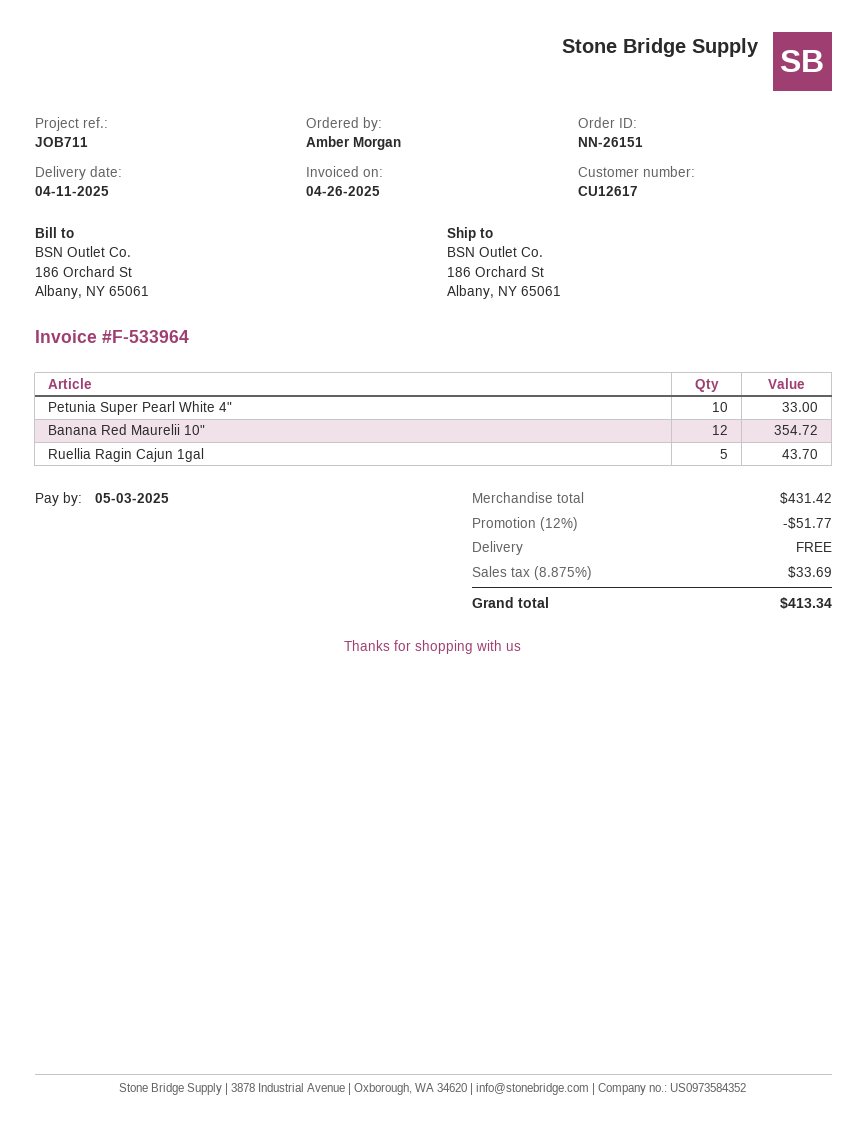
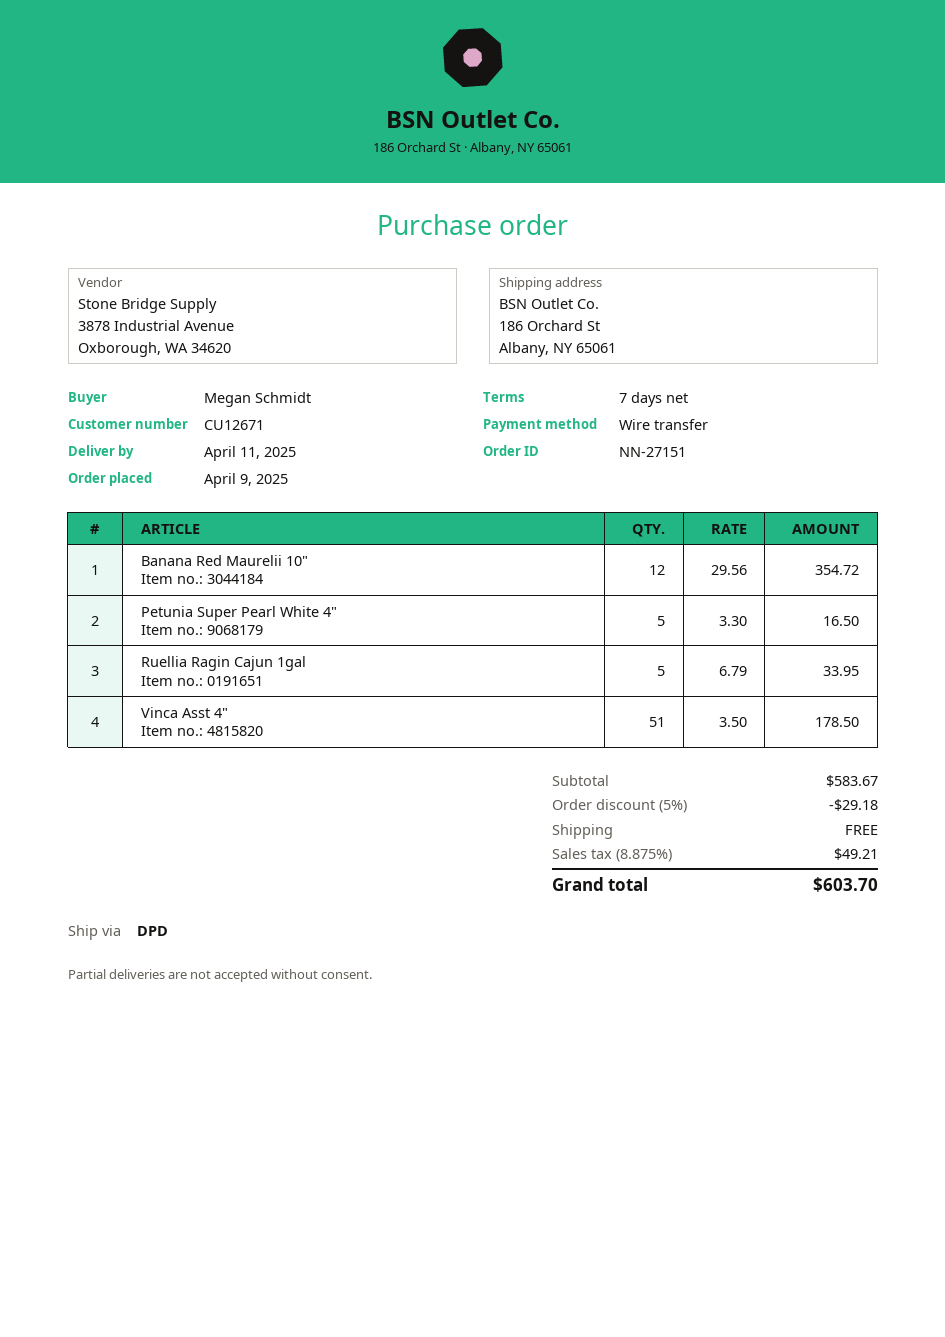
order number: NN-26151 -> NN-27151
customer number: CU12617 -> CU12671
ordered by: Amber Morgan -> Megan Schmidt
Petunia Super Pearl White 4": 10 for 33.00 -> 5 for 16.50
Ruellia Ragin Cajun 1gal: 5 for 43.70 -> 5 for 33.95
Vinca Asst 4": none -> 51 for 178.50
subtotal: 431.42 -> 583.67
discount: 12% = 51.77 -> 5% = 29.18
tax: 8.875% = 33.69 -> 8.875% = 49.21
total: 413.34 -> 603.70

